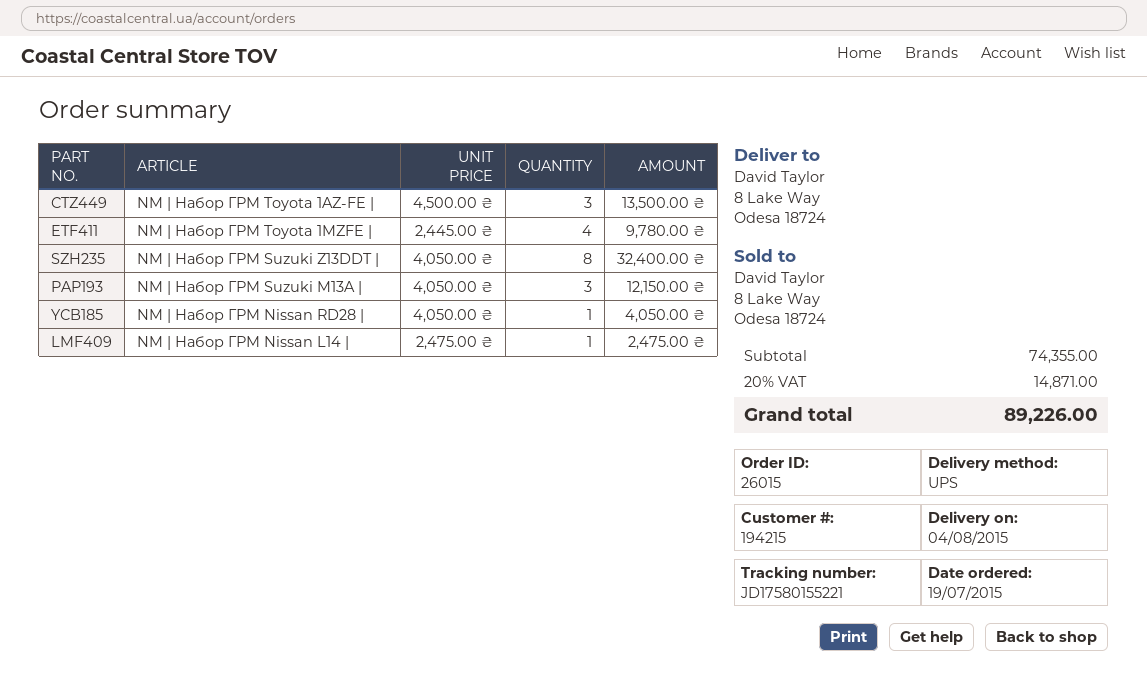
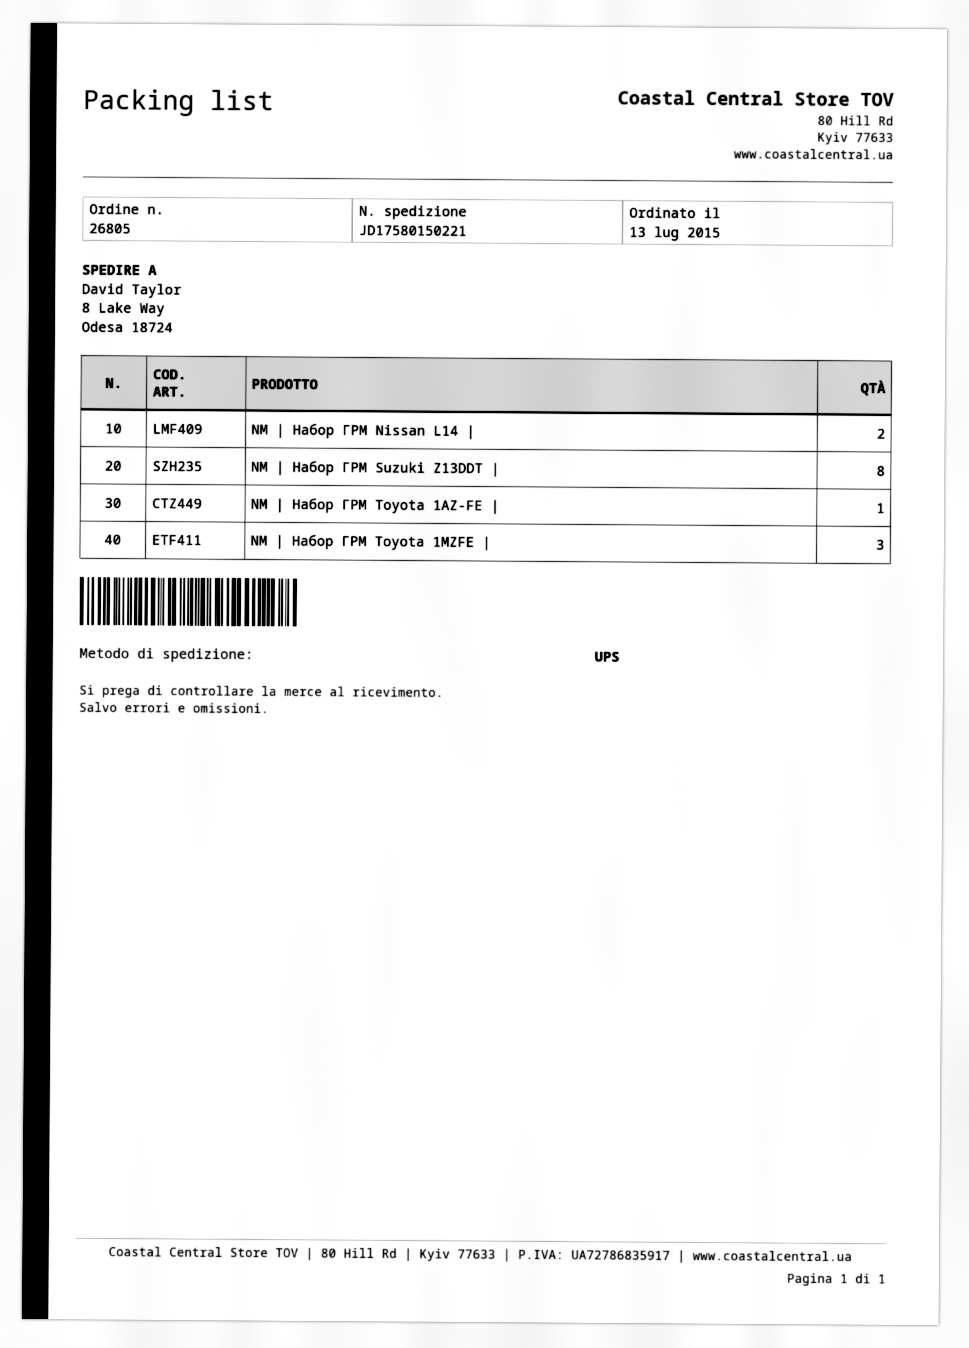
order number: 26015 -> 26805
order date: 2015-07-19 -> 2015-07-13
tracking number: JD17580155221 -> JD17580150221
NM | Набор ГРМ Toyota 1AZ-FE |: 3 -> 1
NM | Набор ГРМ Toyota 1MZFE |: 4 -> 3
NM | Набор ГРМ Suzuki M13A |: 3 -> none
NM | Набор ГРМ Nissan RD28 |: 1 -> none
NM | Набор ГРМ Nissan L14 |: 1 -> 2

